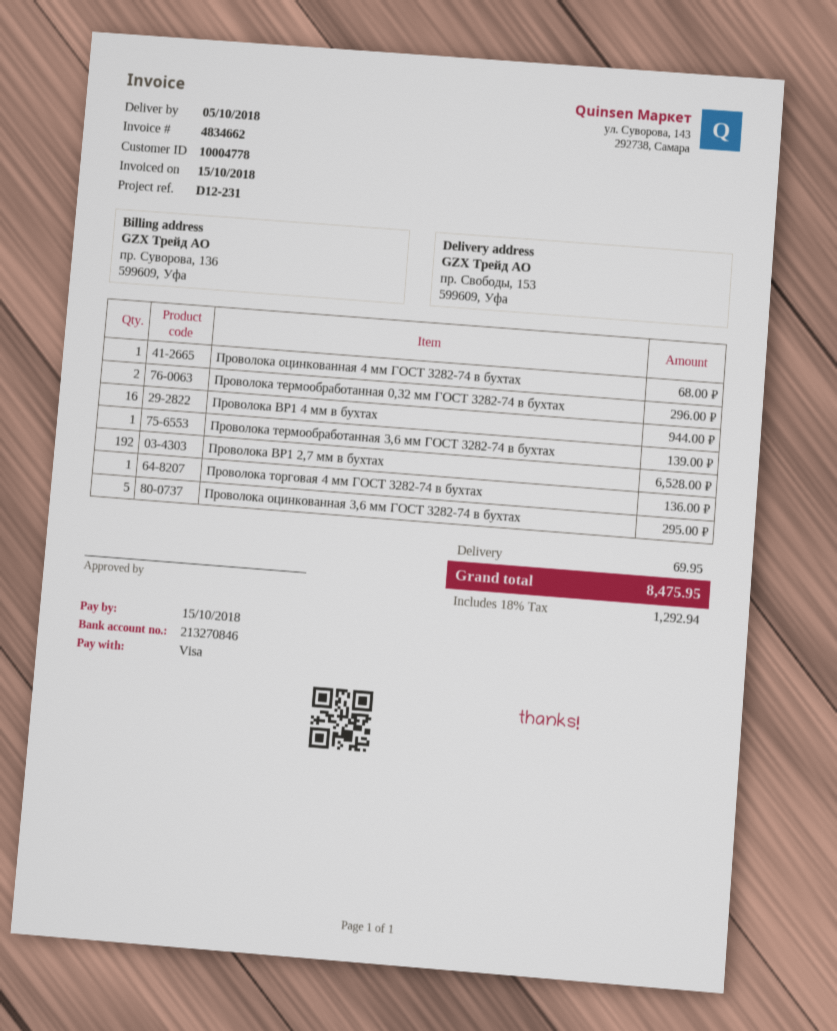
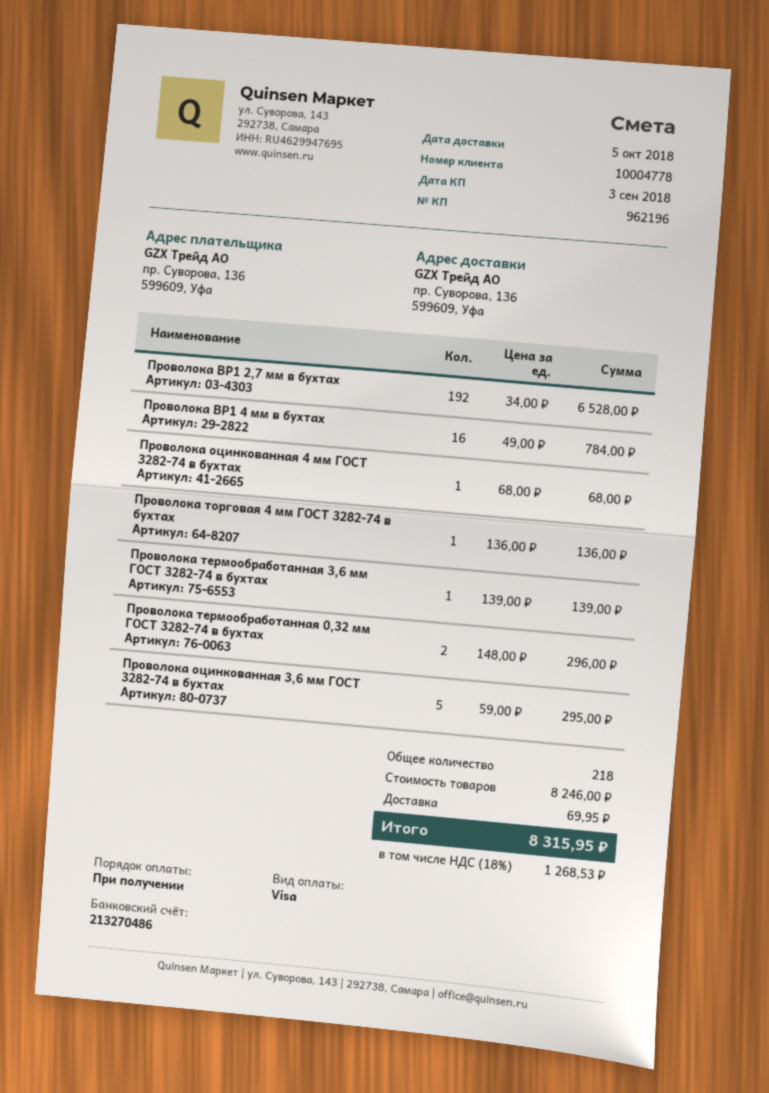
bank account: 213270846 -> 213270486
ship to: пр. Свободы, 153, 599609, Уфа -> пр. Суворова, 136, 599609, Уфа
Проволока ВР1 4 мм в бухтах: 16 for 944.00 -> 16 for 784.00
tax: 18% = 1292.94 -> 18% = 1268.53
total: 8475.95 -> 8315.95

